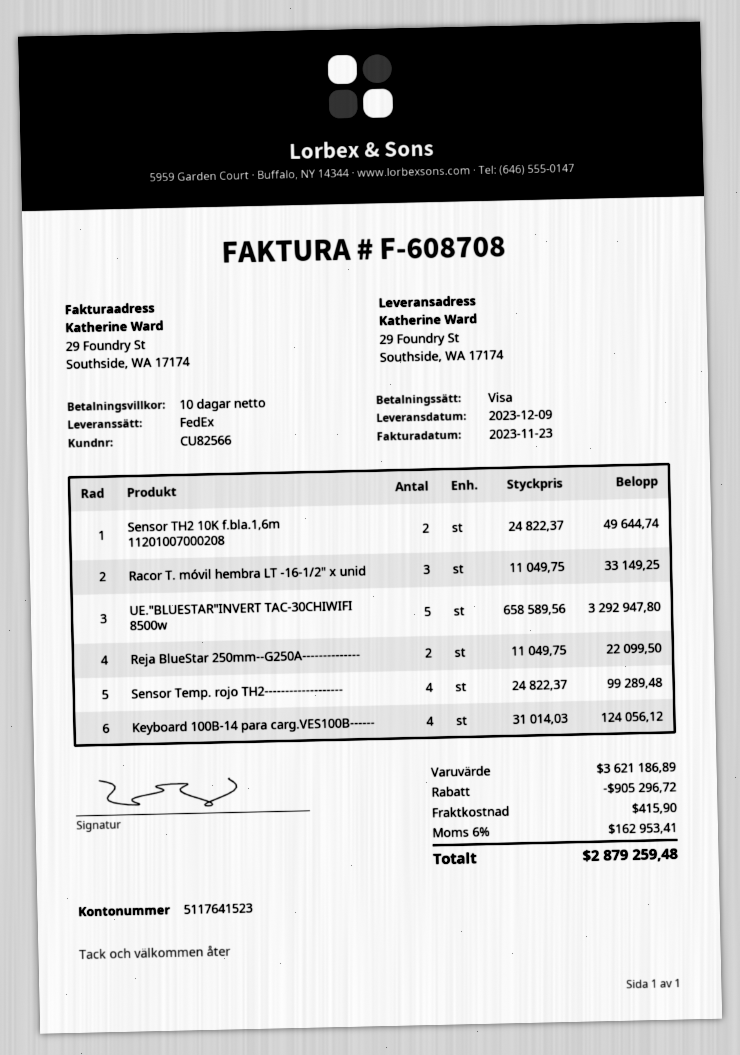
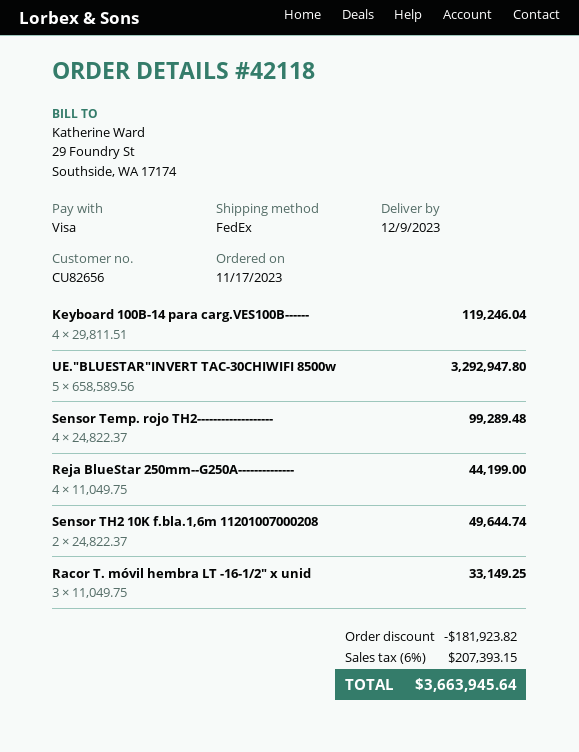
customer number: CU82566 -> CU82656
Reja BlueStar 250mm--G250A--------------: 2 x 11049.75 = 22099.50 -> 4 x 11049.75 = 44199.00
Keyboard 100B-14 para carg.VES100B------: 4 x 31014.03 = 124056.12 -> 4 x 29811.51 = 119246.04
discount: 905296.72 -> 181923.82
shipping: 415.90 -> none
tax: 6% = 162953.41 -> 6% = 207393.15
total: 2879259.48 -> 3663945.64

